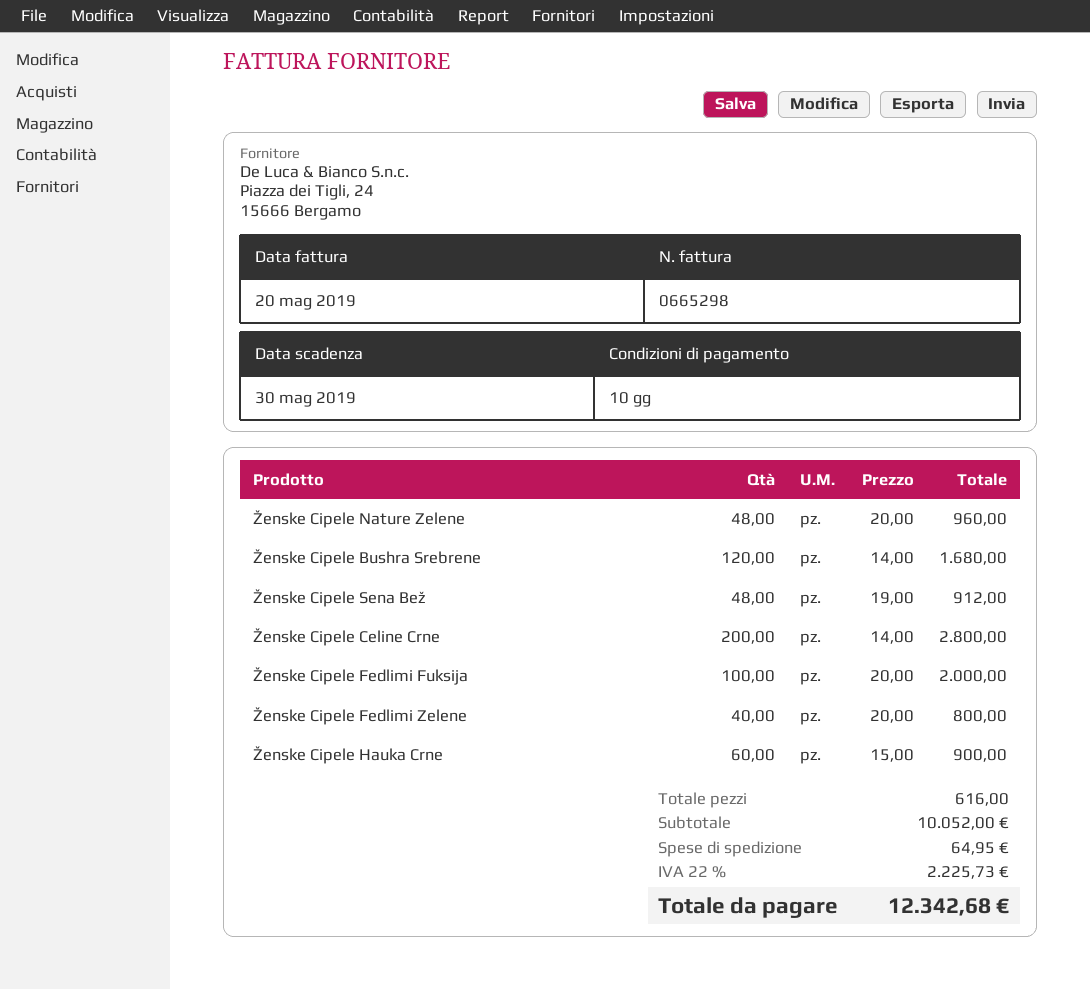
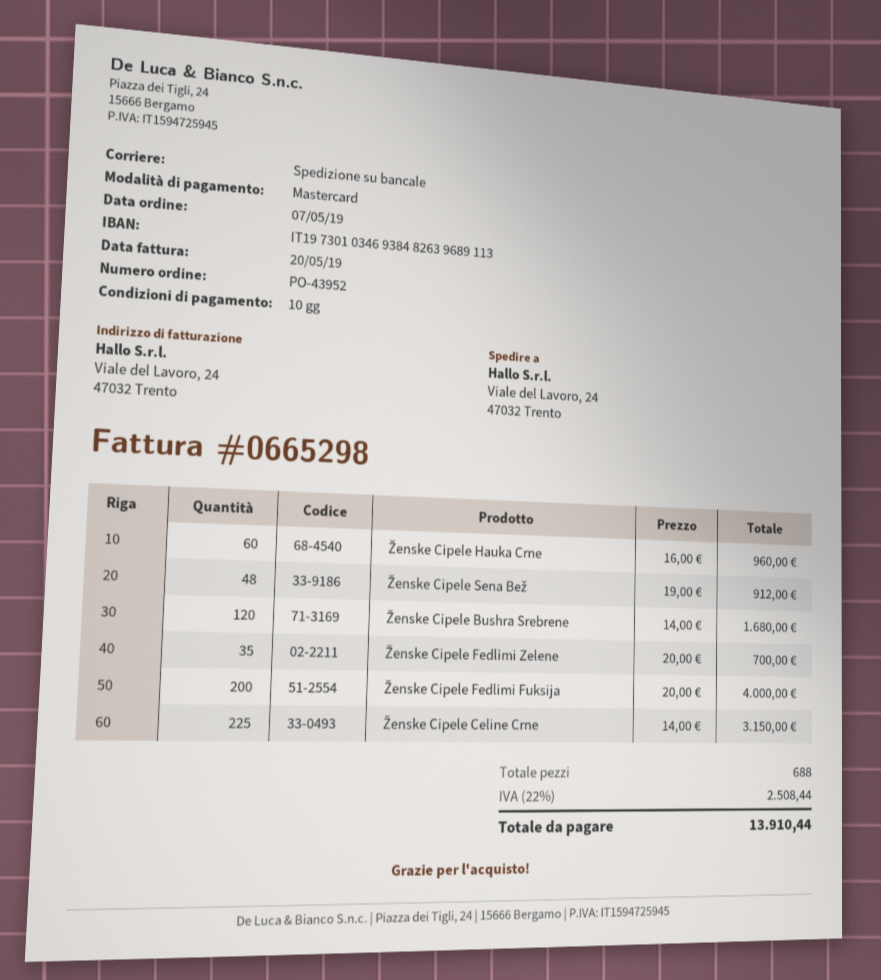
Ženske Cipele Nature Zelene: 48 x 20.00 = 960.00 -> none
Ženske Cipele Celine Crne: 200 x 14.00 = 2800.00 -> 225 x 14.00 = 3150.00
Ženske Cipele Fedlimi Fuksija: 100 x 20.00 = 2000.00 -> 200 x 20.00 = 4000.00
Ženske Cipele Fedlimi Zelene: 40 x 20.00 = 800.00 -> 35 x 20.00 = 700.00
Ženske Cipele Hauka Crne: 60 x 15.00 = 900.00 -> 60 x 16.00 = 960.00
total quantity: 616 -> 688
shipping: 64.95 -> none
tax: 22% = 2225.73 -> 22% = 2508.44
total: 12342.68 -> 13910.44

